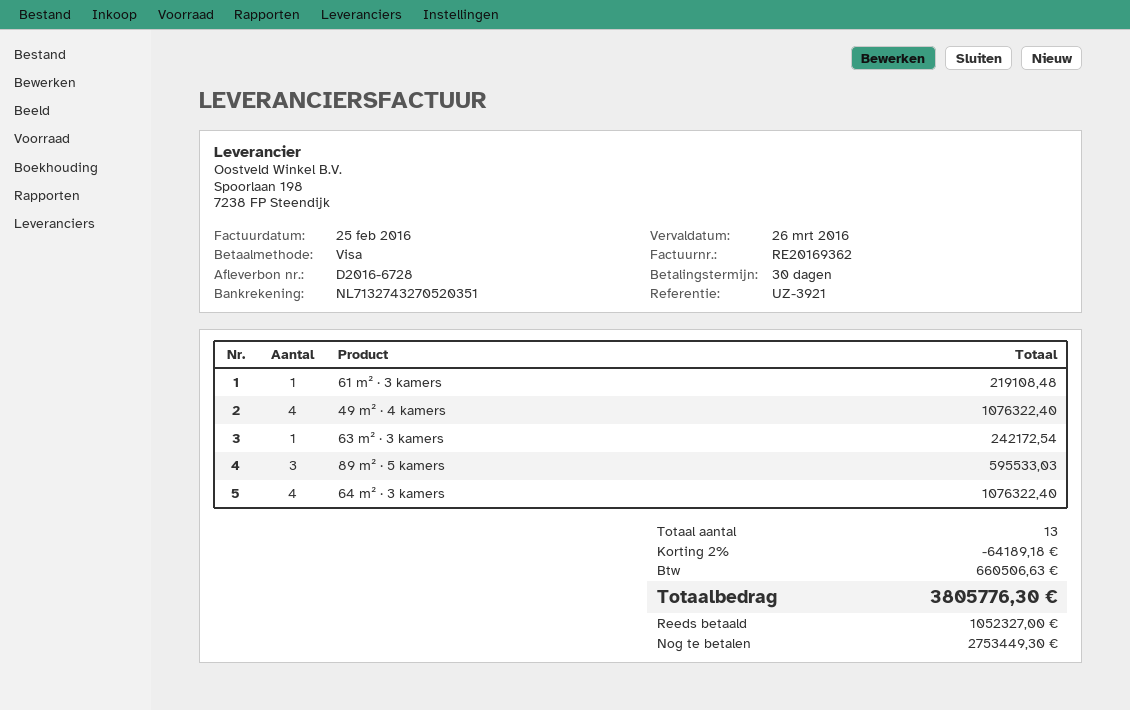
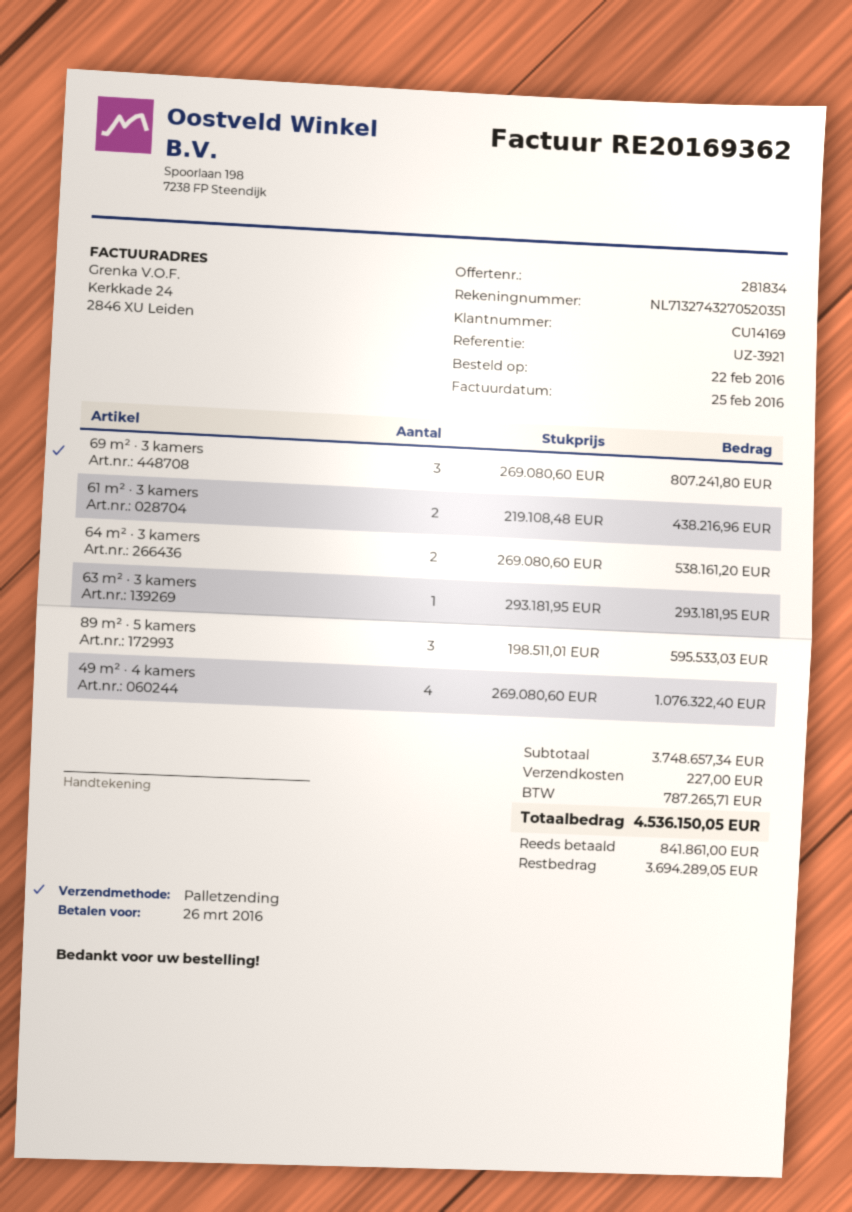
61 m² · 3 kamers: 1 for 219108.48 -> 2 for 438216.96
63 m² · 3 kamers: 1 for 242172.54 -> 1 for 293181.95
64 m² · 3 kamers: 4 for 1076322.40 -> 2 for 538161.20
69 m² · 3 kamers: none -> 3 for 807241.80
discount: 2% = 64189.18 -> none
shipping: none -> 227.00
tax: 660506.63 -> 787265.71
total: 3805776.30 -> 4536150.05
deposit: 1052327.00 -> 841861.00
balance: 2753449.30 -> 3694289.05

